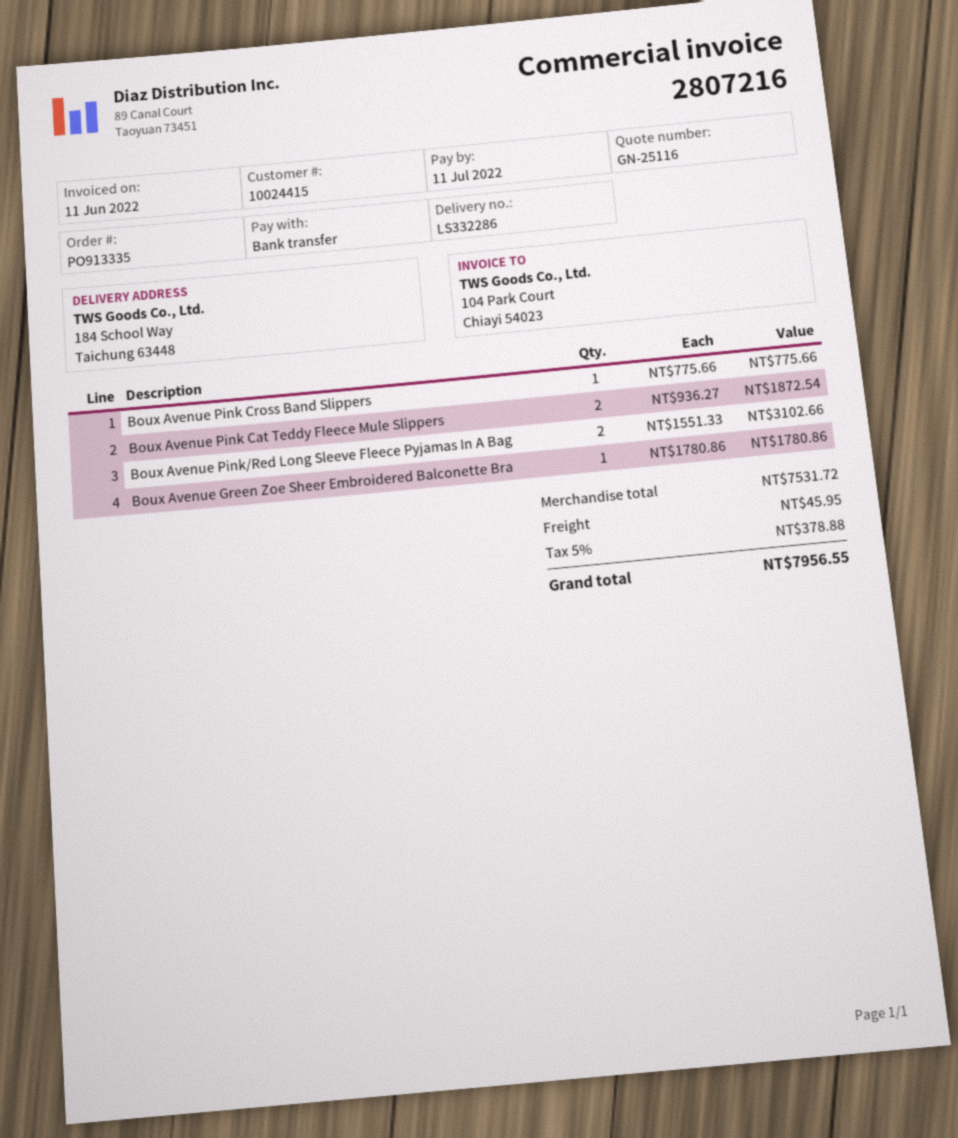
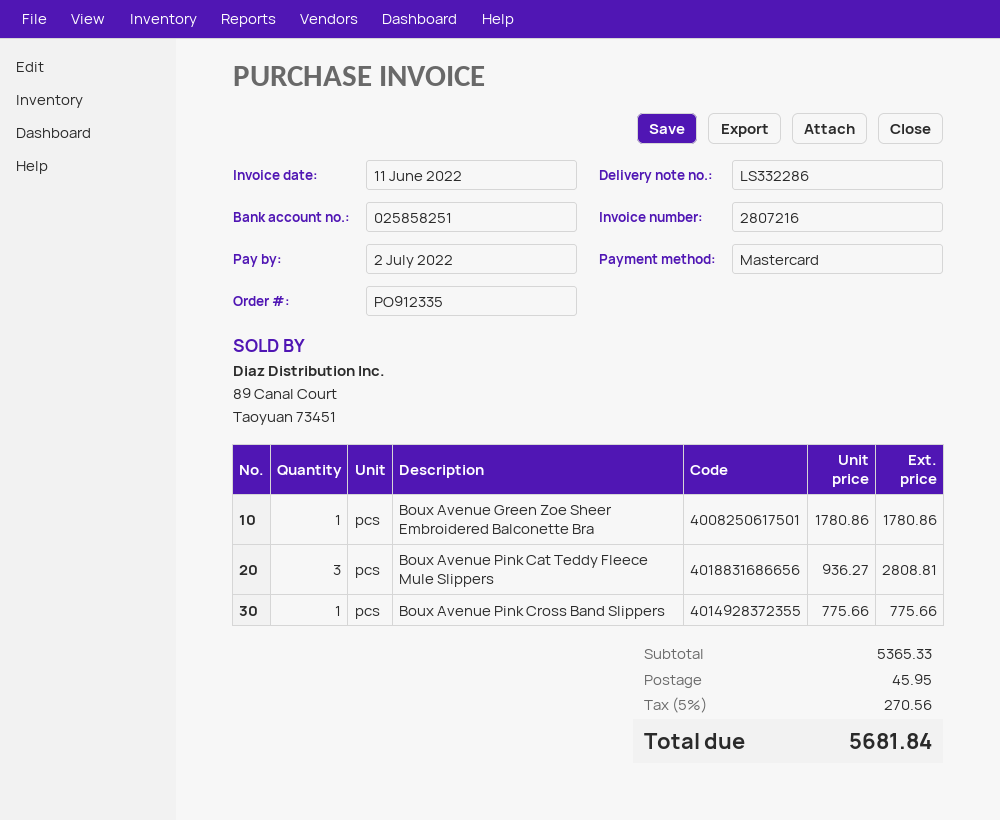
order number: PO913335 -> PO912335
due date: 2022-07-11 -> 2022-07-02
payment method: bank transfer -> Mastercard
Boux Avenue Pink Cat Teddy Fleece Mule Slippers: 2 x 936.27 = 1872.54 -> 3 x 936.27 = 2808.81
Boux Avenue Pink/Red Long Sleeve Fleece Pyjamas In A Bag: 2 x 1551.33 = 3102.66 -> none
subtotal: 7531.72 -> 5365.33
tax: 5% = 378.88 -> 5% = 270.56
total: 7956.55 -> 5681.84

